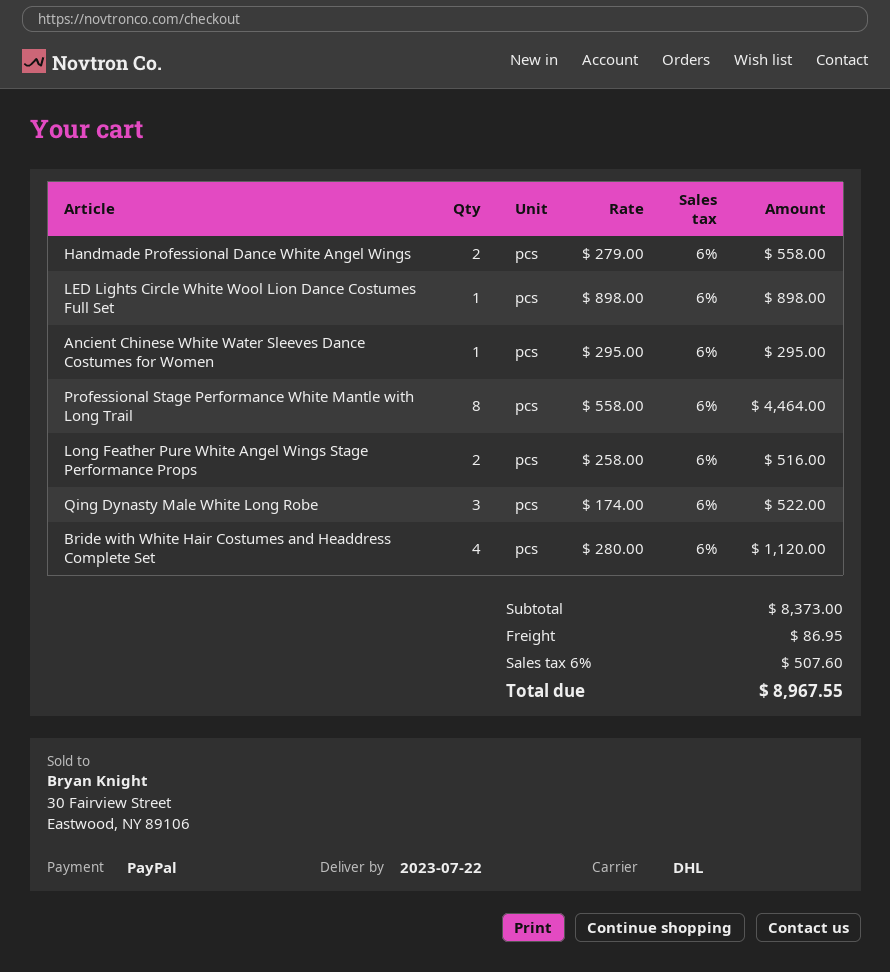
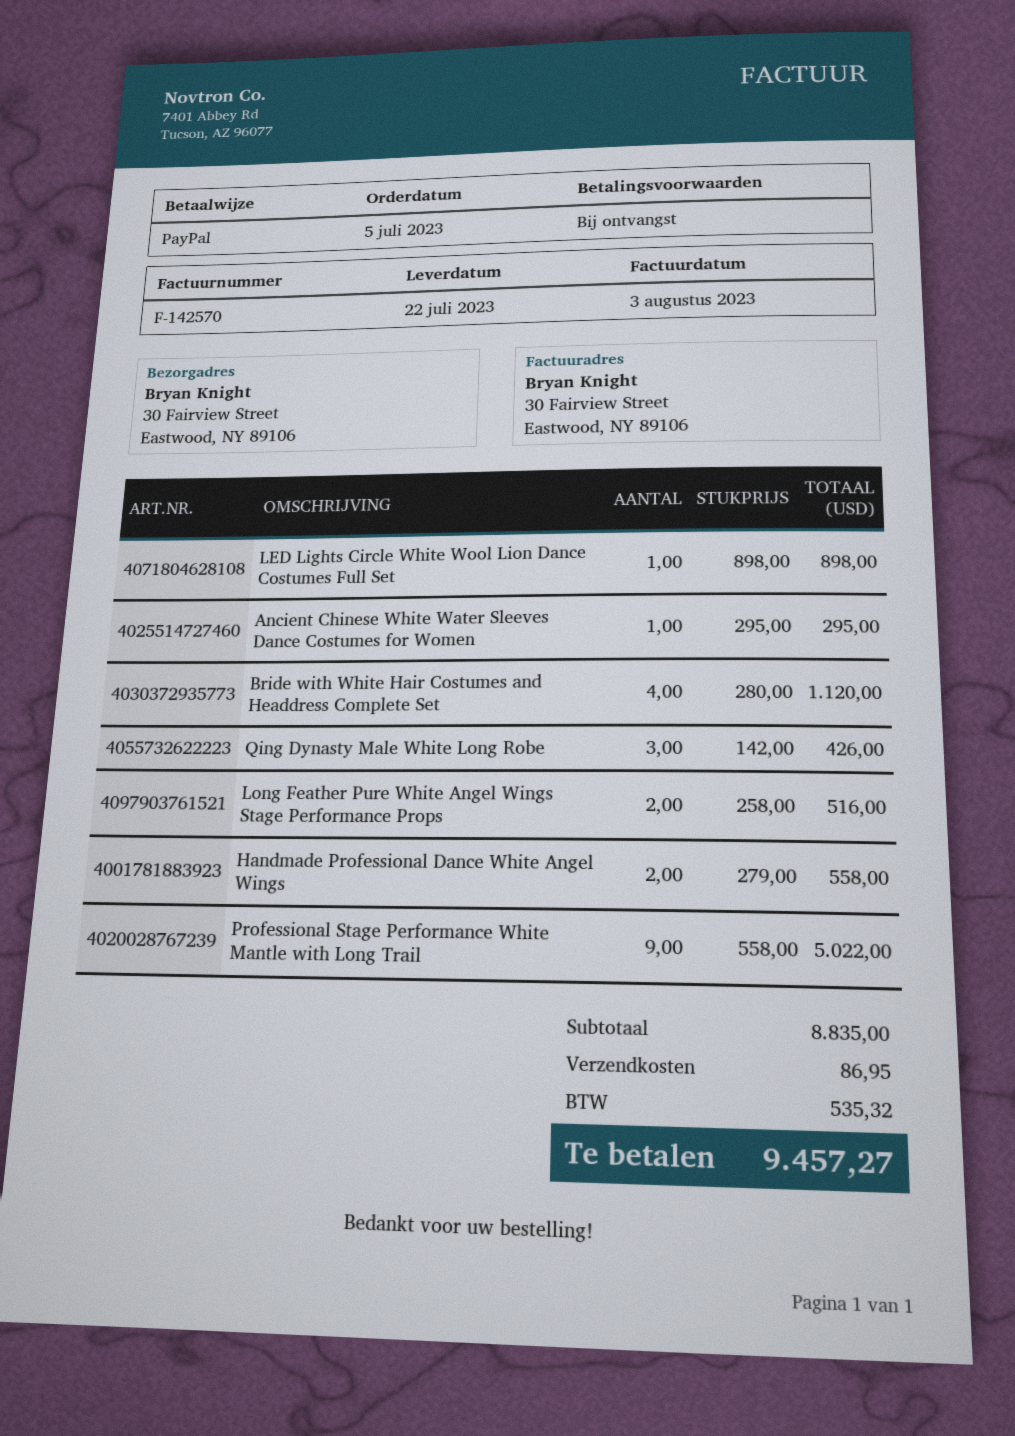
Professional Stage Performance White Mantle with Long Trail: 8 x 558.00 = 4464.00 -> 9 x 558.00 = 5022.00
Qing Dynasty Male White Long Robe: 3 x 174.00 = 522.00 -> 3 x 142.00 = 426.00
subtotal: 8373.00 -> 8835.00
tax: 507.60 -> 535.32
total: 8967.55 -> 9457.27

